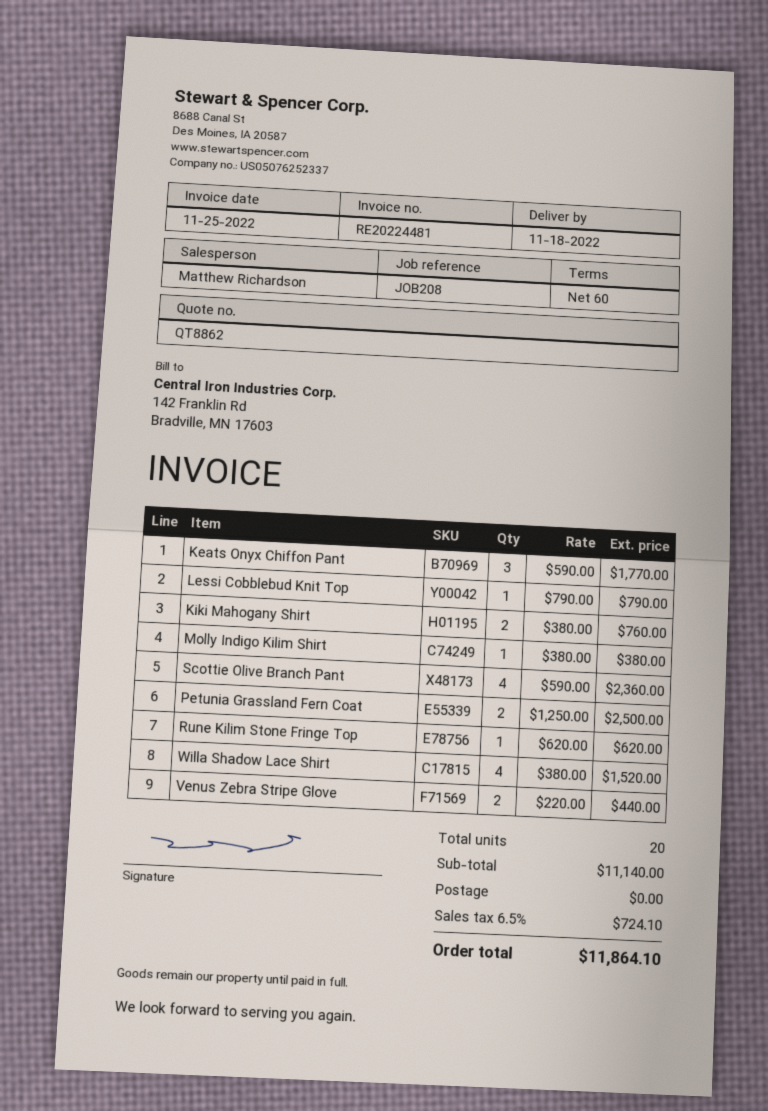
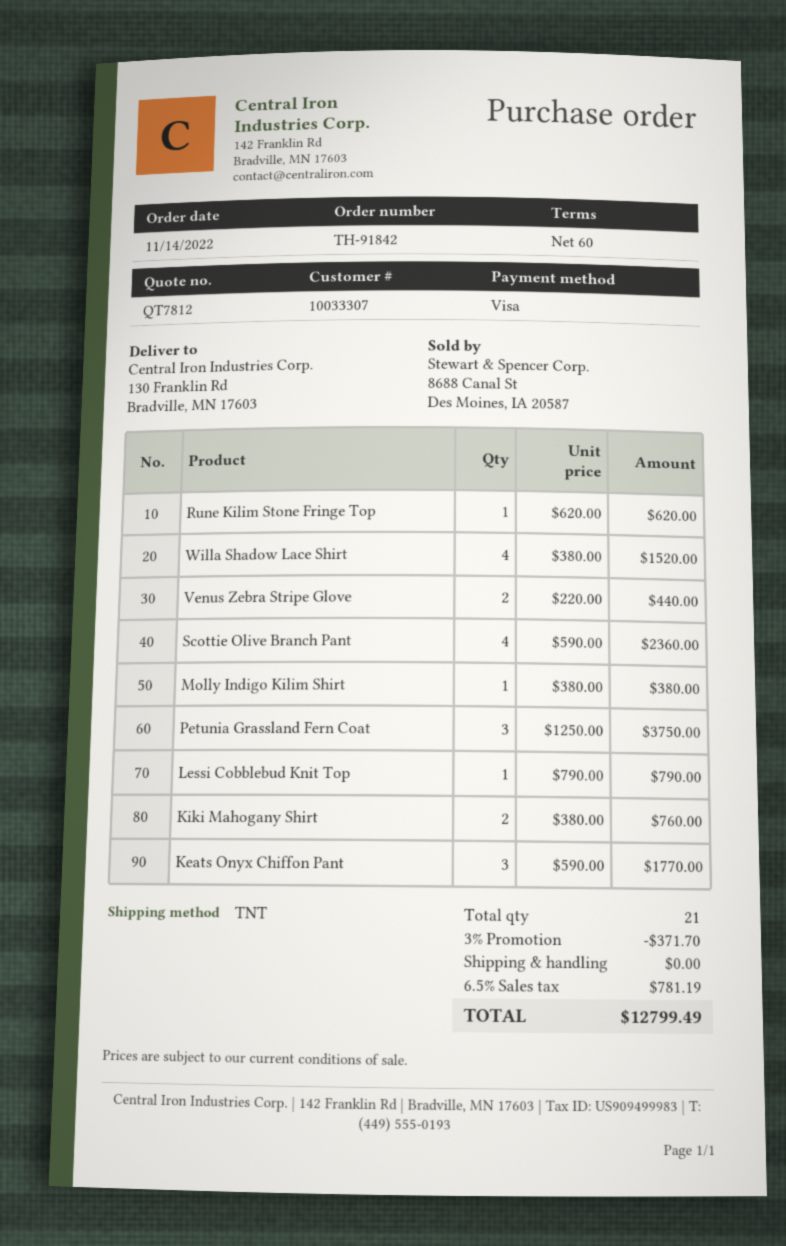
quote number: QT8862 -> QT7812
Petunia Grassland Fern Coat: 2 x 1250.00 = 2500.00 -> 3 x 1250.00 = 3750.00
total quantity: 20 -> 21
discount: none -> 3% = 371.70
tax: 6.5% = 724.10 -> 6.5% = 781.19
total: 11864.10 -> 12799.49

